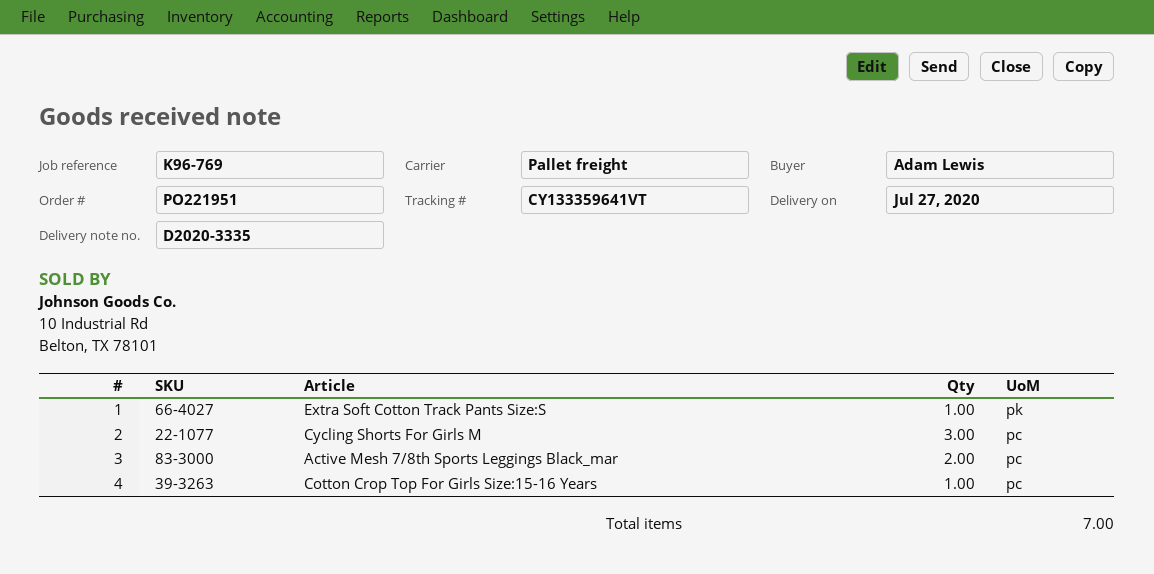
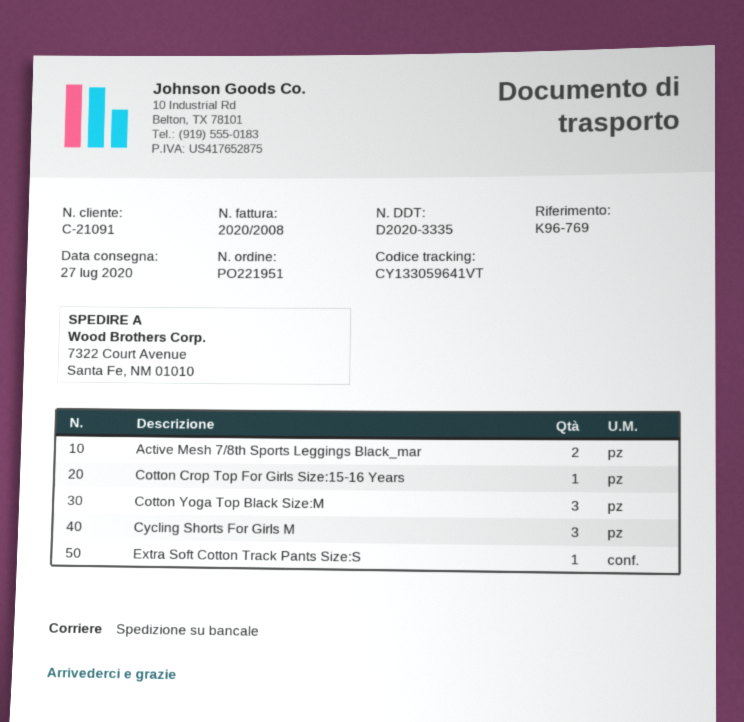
tracking number: CY133359641VT -> CY133059641VT
Cotton Yoga Top Black Size:M: none -> 3

